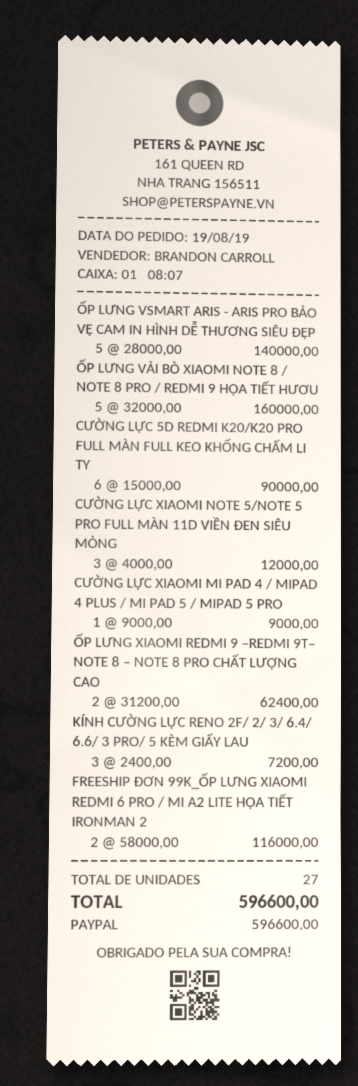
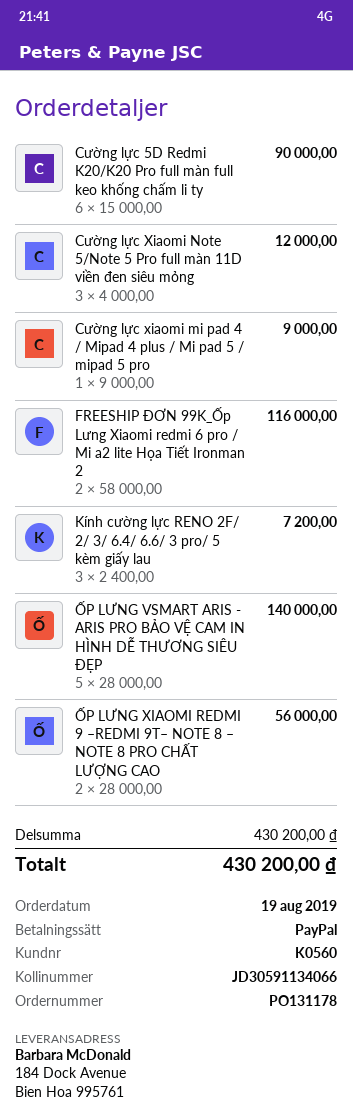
ỐP LƯNG VẢI BÒ XIAOMI NOTE 8 / NOTE 8 PRO / REDMI 9 HỌA TIẾT HƯƠU: 5 x 32000.00 = 160000.00 -> none
ỐP LƯNG XIAOMI REDMI 9 –REDMI 9T– NOTE 8 – NOTE 8 PRO CHẤT LƯỢNG CAO: 2 x 31200.00 = 62400.00 -> 2 x 28000.00 = 56000.00
total: 596600.00 -> 430200.00

